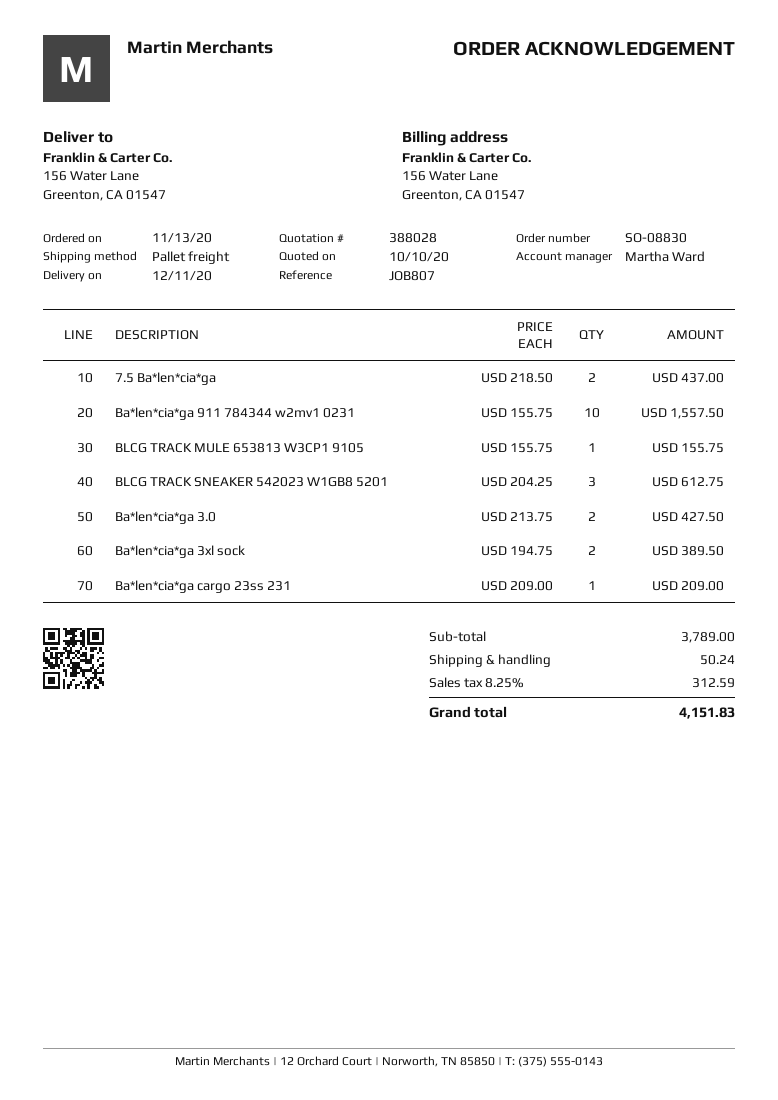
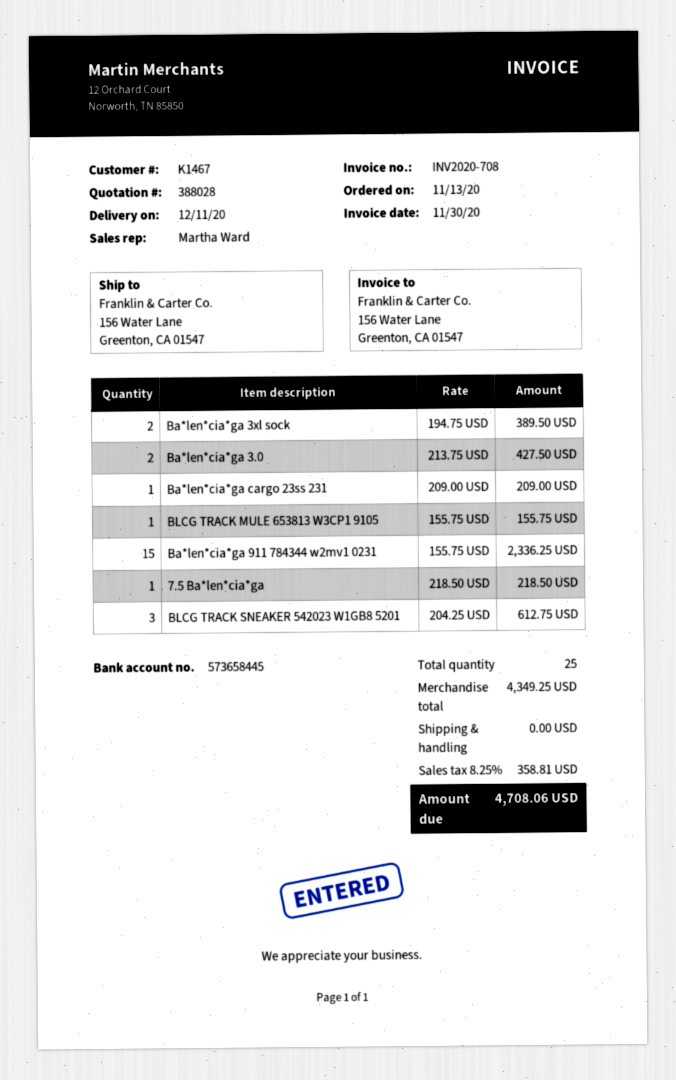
7.5 Ba*len*cia*ga: 2 x 218.50 = 437.00 -> 1 x 218.50 = 218.50
Ba*len*cia*ga 911 784344 w2mv1 0231: 10 x 155.75 = 1557.50 -> 15 x 155.75 = 2336.25
subtotal: 3789.00 -> 4349.25
shipping: 50.24 -> 0.00
tax: 8.25% = 312.59 -> 8.25% = 358.81
total: 4151.83 -> 4708.06

